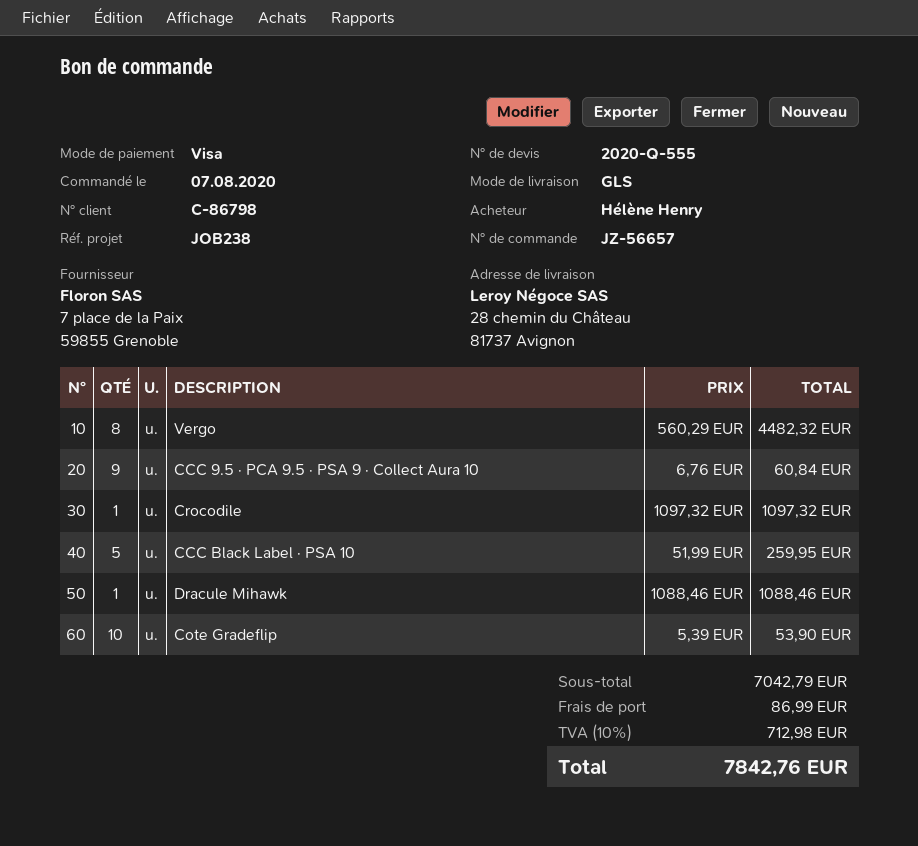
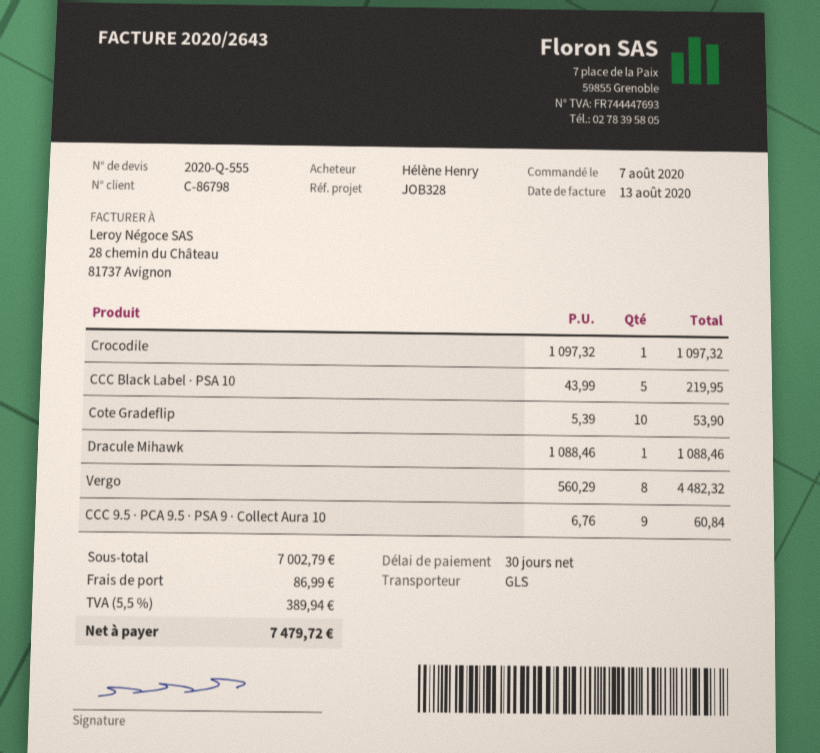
reference: JOB238 -> JOB328
CCC Black Label · PSA 10: 5 x 51.99 = 259.95 -> 5 x 43.99 = 219.95
subtotal: 7042.79 -> 7002.79
tax: 10% = 712.98 -> 5.5% = 389.94
total: 7842.76 -> 7479.72

